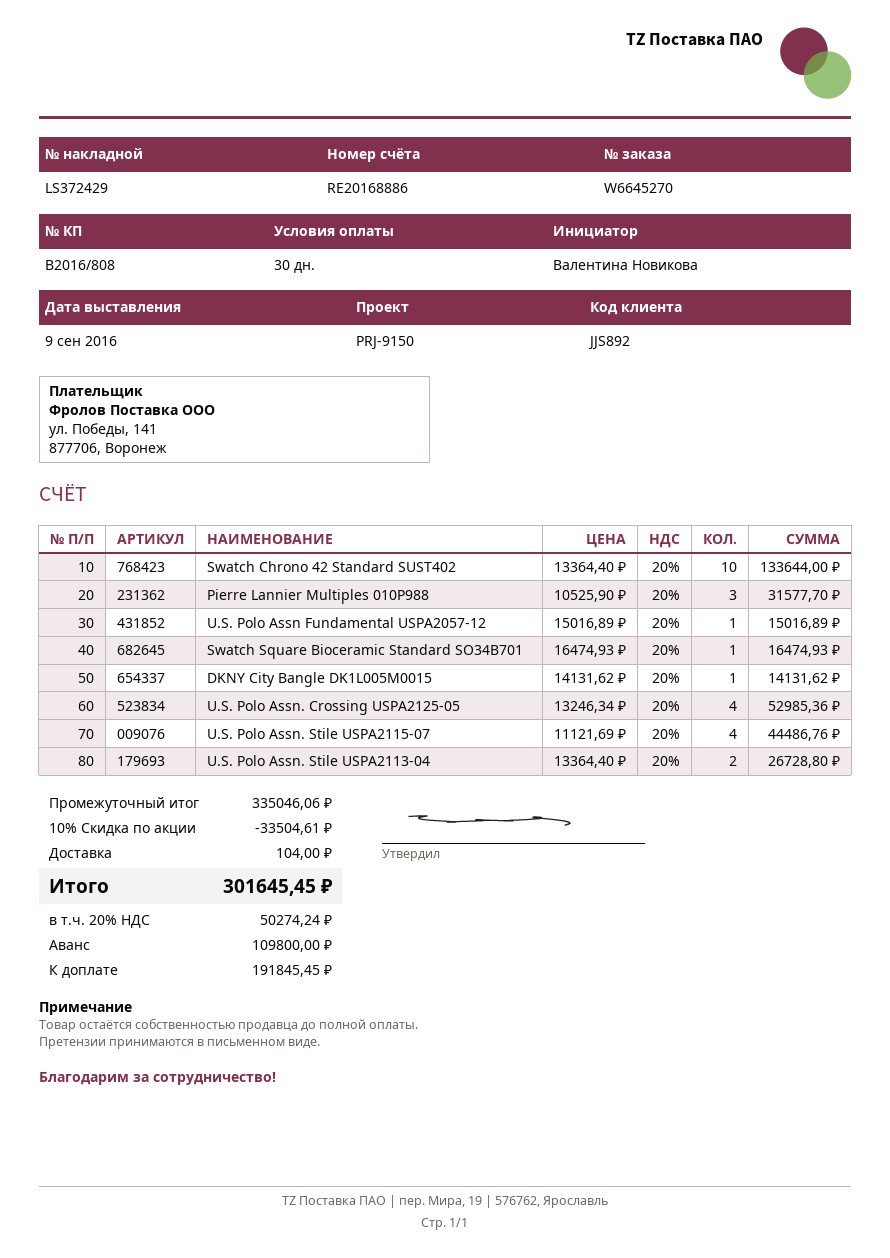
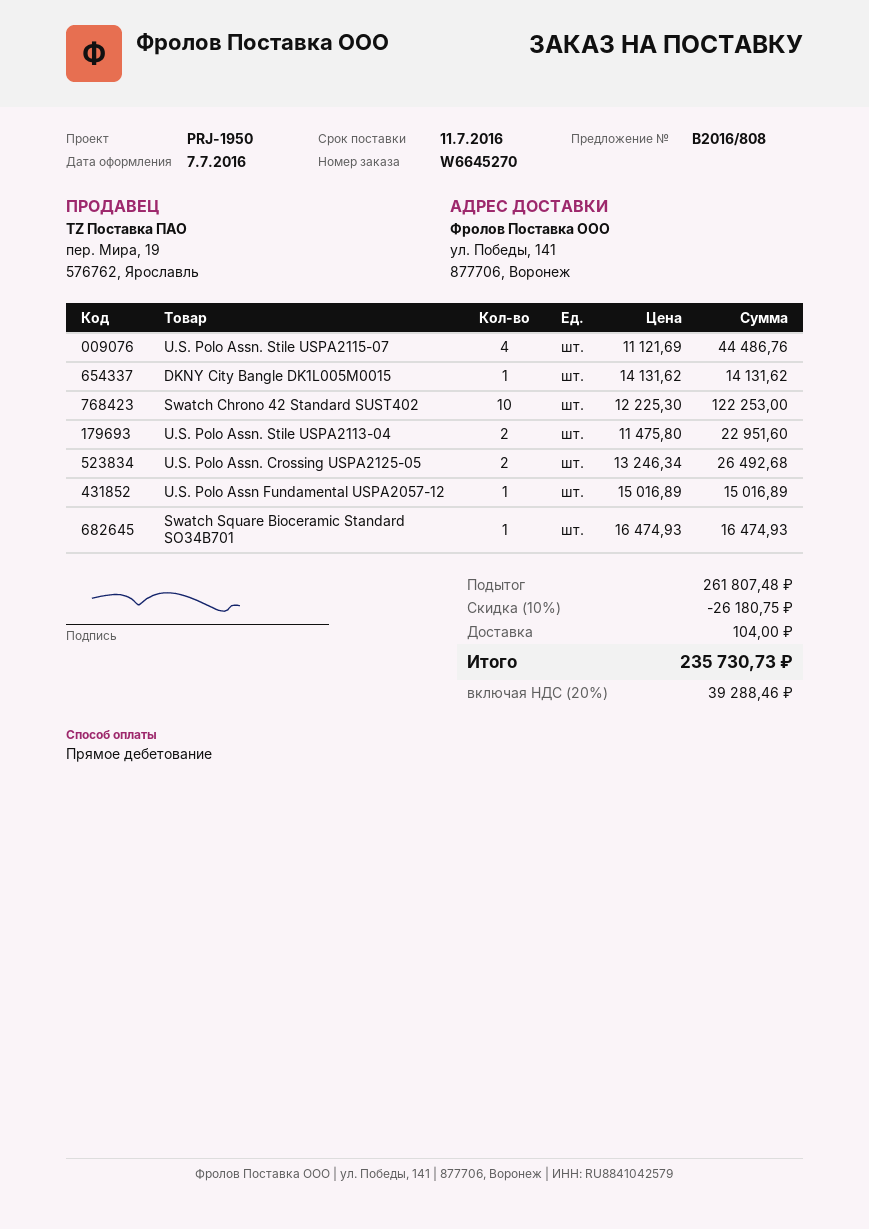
reference: PRJ-9150 -> PRJ-1950
Swatch Chrono 42 Standard SUST402: 10 x 13364.40 = 133644.00 -> 10 x 12225.30 = 122253.00
Pierre Lannier Multiples 010P988: 3 x 10525.90 = 31577.70 -> none
U.S. Polo Assn. Crossing USPA2125-05: 4 x 13246.34 = 52985.36 -> 2 x 13246.34 = 26492.68
U.S. Polo Assn. Stile USPA2113-04: 2 x 13364.40 = 26728.80 -> 2 x 11475.80 = 22951.60
subtotal: 335046.06 -> 261807.48
discount: 10% = 33504.61 -> 10% = 26180.75
tax: 20% = 50274.24 -> 20% = 39288.46
total: 301645.45 -> 235730.73

